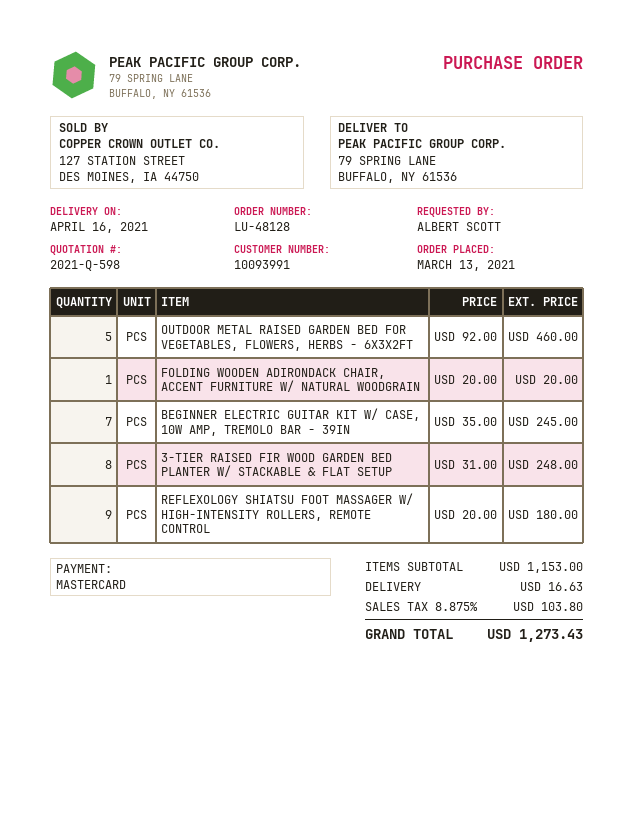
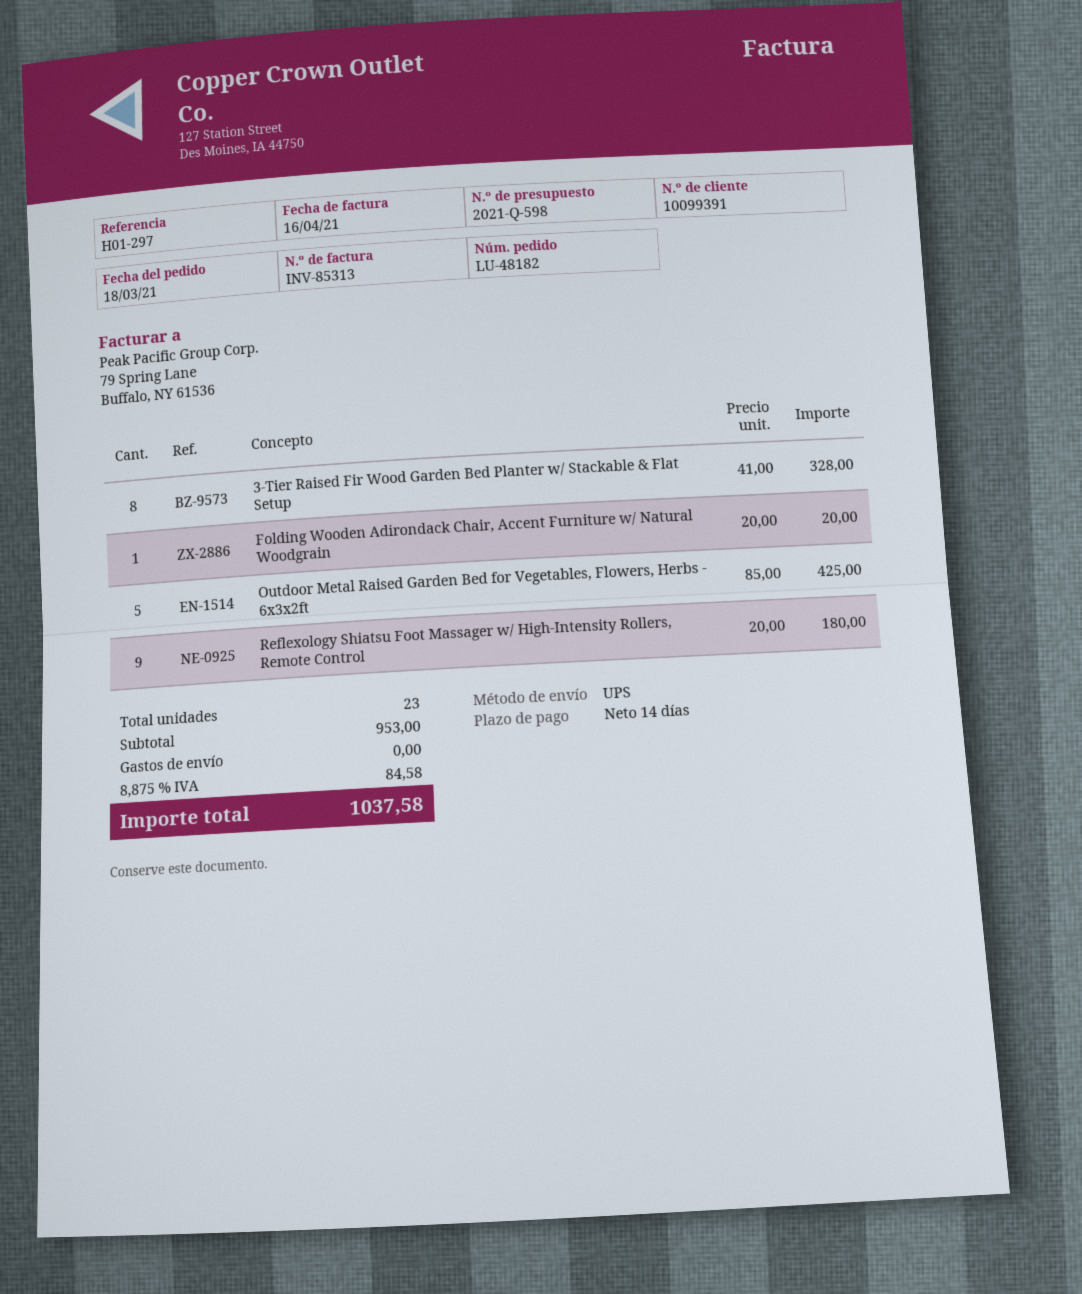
order number: LU-48128 -> LU-48182
order date: 2021-03-13 -> 2021-03-18
customer number: 10093991 -> 10099391
OUTDOOR METAL RAISED GARDEN BED FOR VEGETABLES, FLOWERS, HERBS - 6X3X2FT: 5 x 92.00 = 460.00 -> 5 x 85.00 = 425.00
BEGINNER ELECTRIC GUITAR KIT W/ CASE, 10W AMP, TREMOLO BAR - 39IN: 7 x 35.00 = 245.00 -> none
3-TIER RAISED FIR WOOD GARDEN BED PLANTER W/ STACKABLE & FLAT SETUP: 8 x 31.00 = 248.00 -> 8 x 41.00 = 328.00
subtotal: 1153.00 -> 953.00
shipping: 16.63 -> 0.00
tax: 8.875% = 103.80 -> 8.875% = 84.58
total: 1273.43 -> 1037.58

